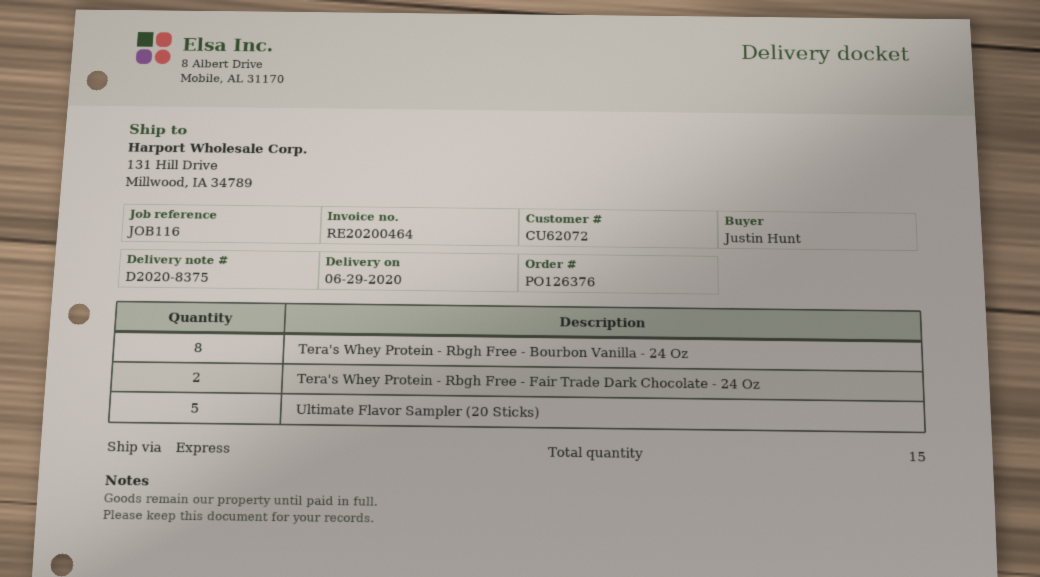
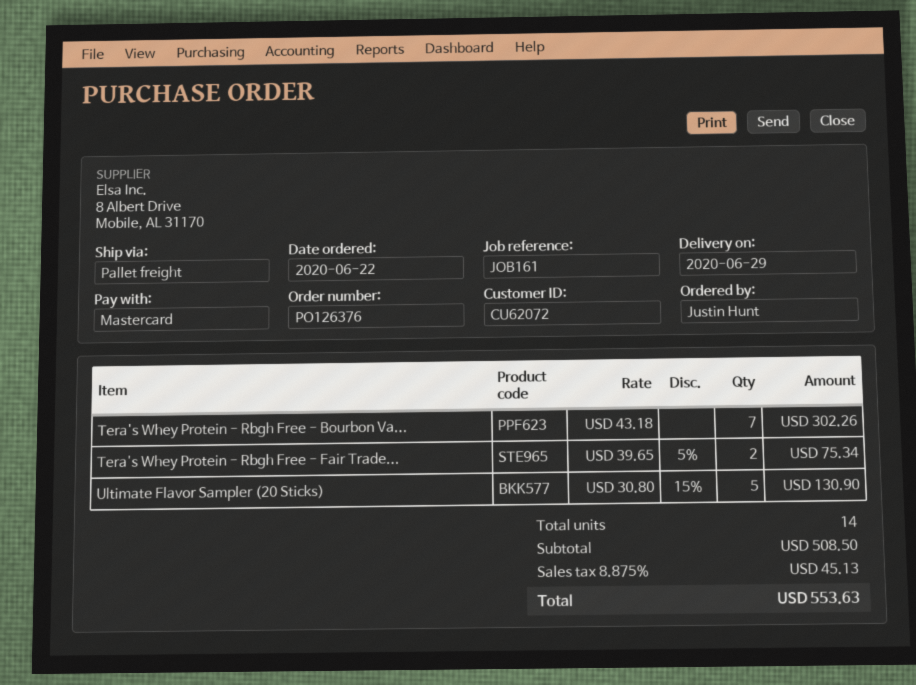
reference: JOB116 -> JOB161
shipping method: express -> pallet freight
Tera's Whey Protein - Rbgh Free - Bourbon Vanilla - 24 Oz: 8 -> 7
total quantity: 15 -> 14

